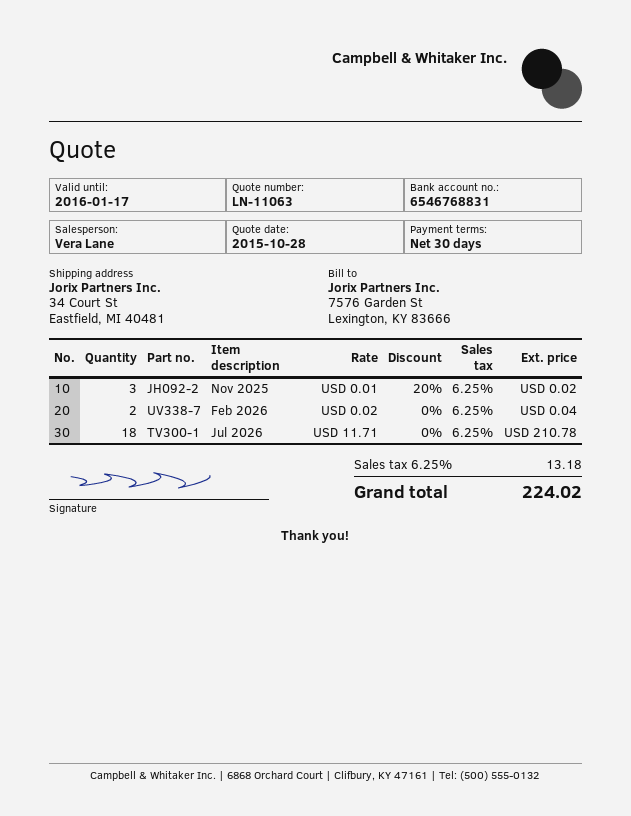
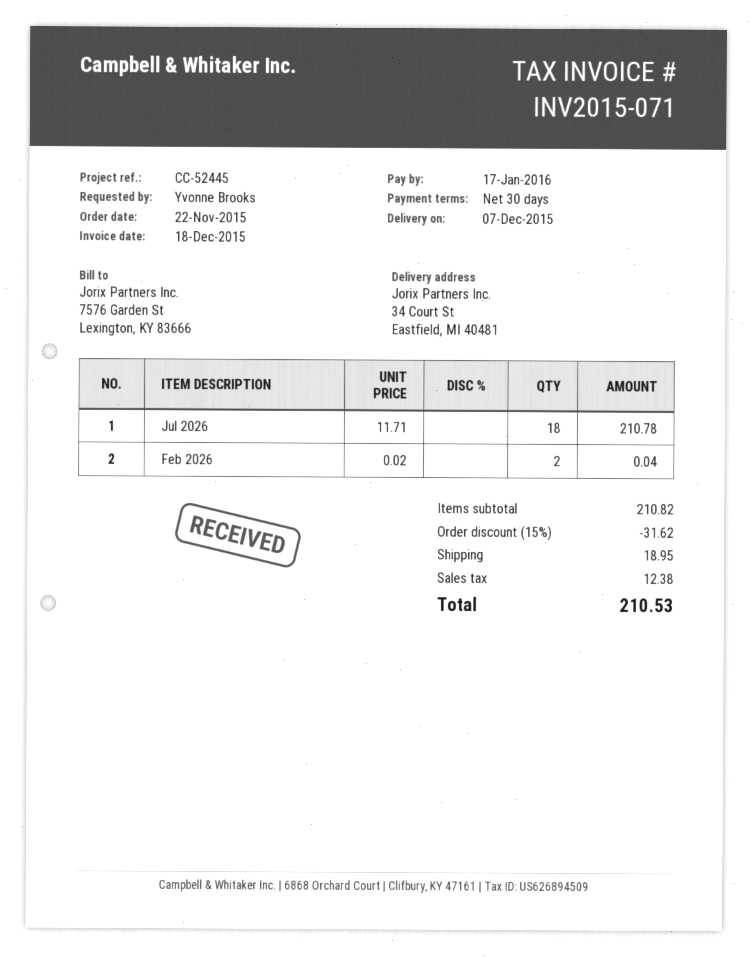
Nov 2025: 3 x 0.01 - 20% = 0.02 -> none
discount: none -> 15% = 31.62
shipping: none -> 18.95
tax: 13.18 -> 12.38
total: 224.02 -> 210.53

